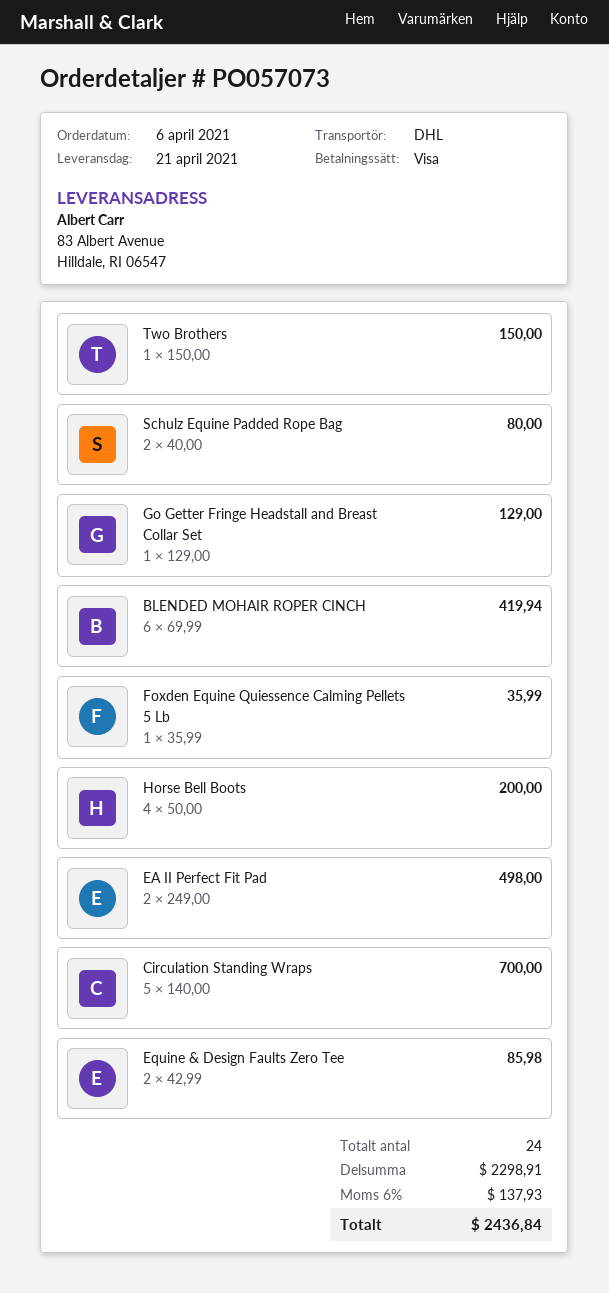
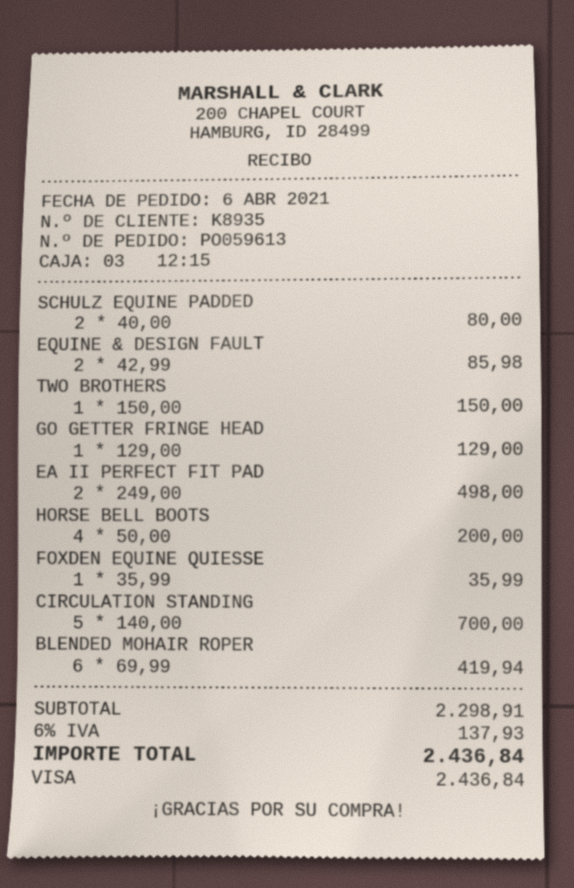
order number: PO057073 -> PO059613

